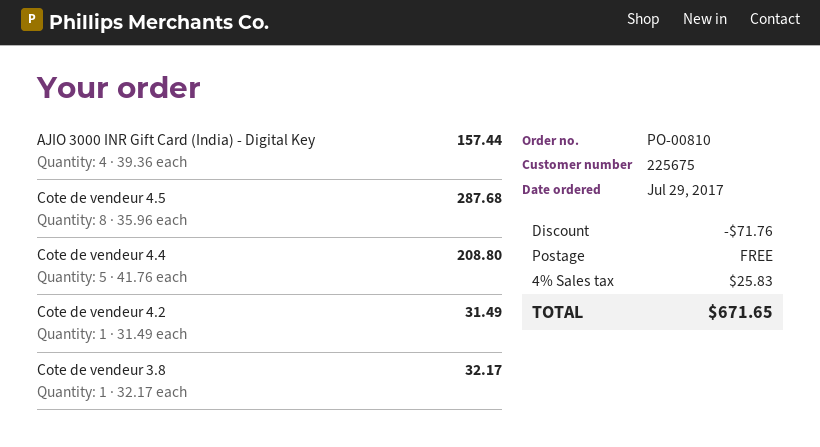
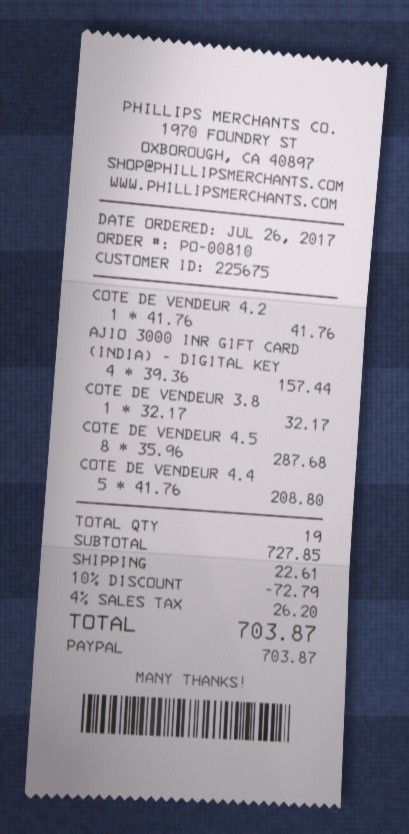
order date: 2017-07-29 -> 2017-07-26
Cote de vendeur 4.2: 1 x 31.49 = 31.49 -> 1 x 41.76 = 41.76
discount: 71.76 -> 72.79
shipping: 0.00 -> 22.61
tax: 4% = 25.83 -> 4% = 26.20
total: 671.65 -> 703.87

